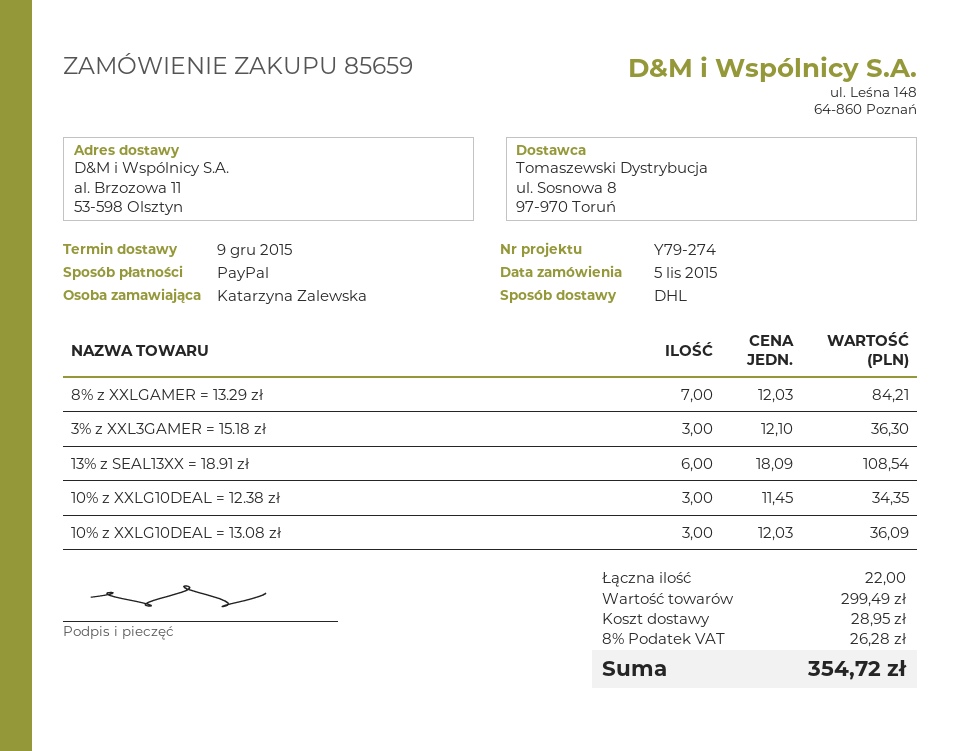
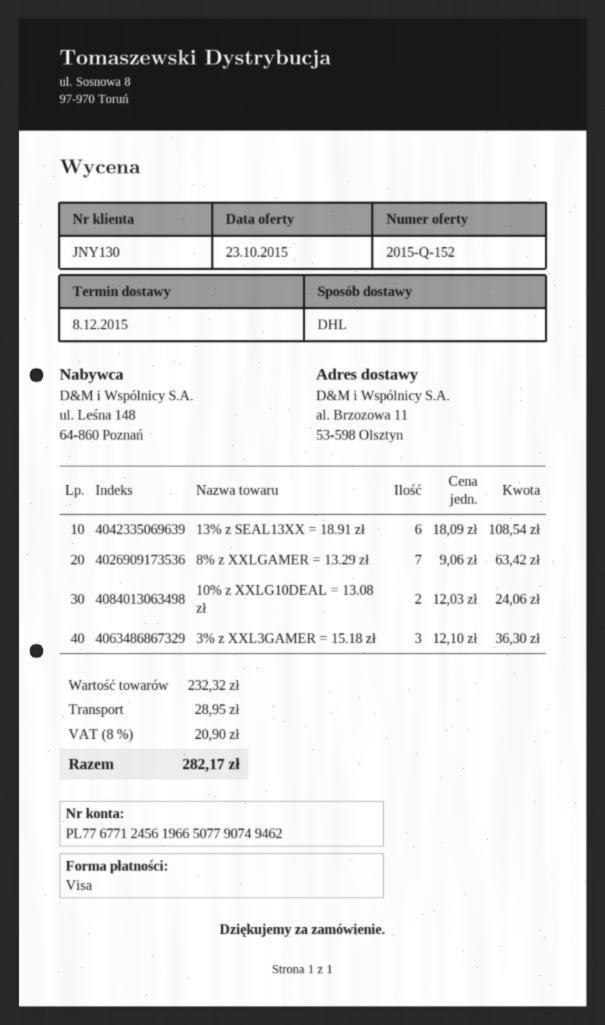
delivery date: 2015-12-09 -> 2015-12-08
payment method: PayPal -> Visa
8% z XXLGAMER = 13.29 zł: 7 x 12.03 = 84.21 -> 7 x 9.06 = 63.42
10% z XXLG10DEAL = 12.38 zł: 3 x 11.45 = 34.35 -> none
10% z XXLG10DEAL = 13.08 zł: 3 x 12.03 = 36.09 -> 2 x 12.03 = 24.06
subtotal: 299.49 -> 232.32
tax: 8% = 26.28 -> 8% = 20.90
total: 354.72 -> 282.17

